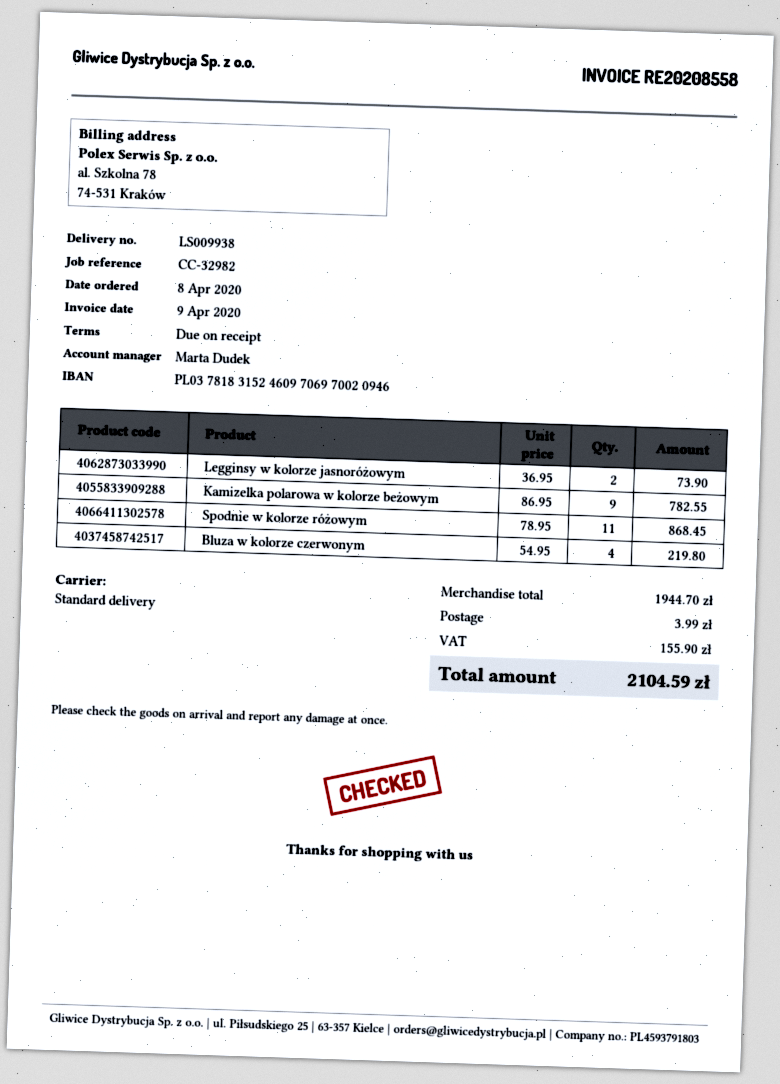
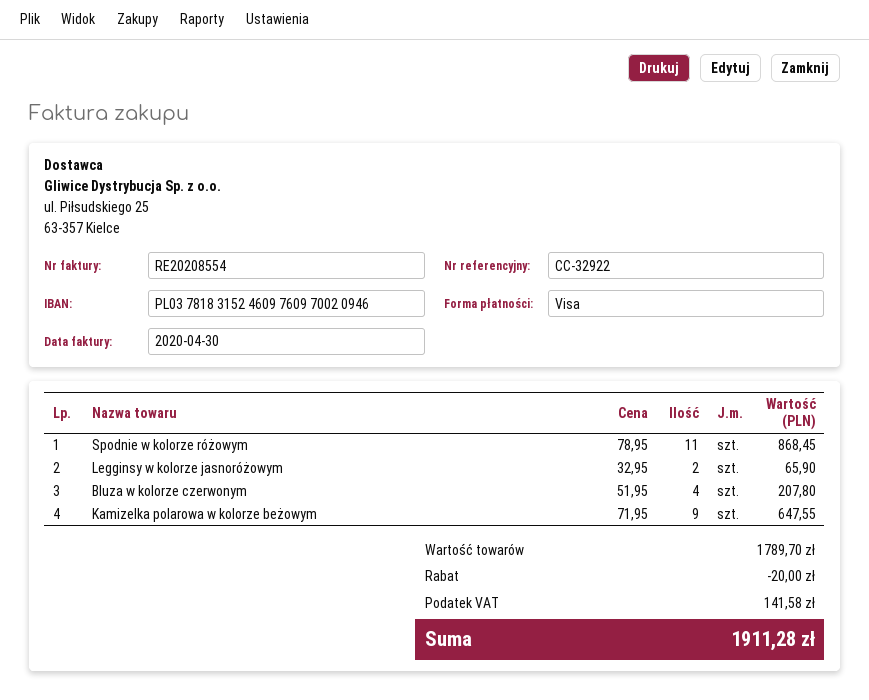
invoice number: RE20208558 -> RE20208554
invoice date: 2020-04-09 -> 2020-04-30
reference: CC-32982 -> CC-32922
bank account: PL03781831524609706970020946 -> PL03781831524609760970020946
Legginsy w kolorze jasnoróżowym: 2 x 36.95 = 73.90 -> 2 x 32.95 = 65.90
Kamizelka polarowa w kolorze beżowym: 9 x 86.95 = 782.55 -> 9 x 71.95 = 647.55
Bluza w kolorze czerwonym: 4 x 54.95 = 219.80 -> 4 x 51.95 = 207.80
subtotal: 1944.70 -> 1789.70
discount: none -> 20.00
shipping: 3.99 -> none
tax: 155.90 -> 141.58
total: 2104.59 -> 1911.28

